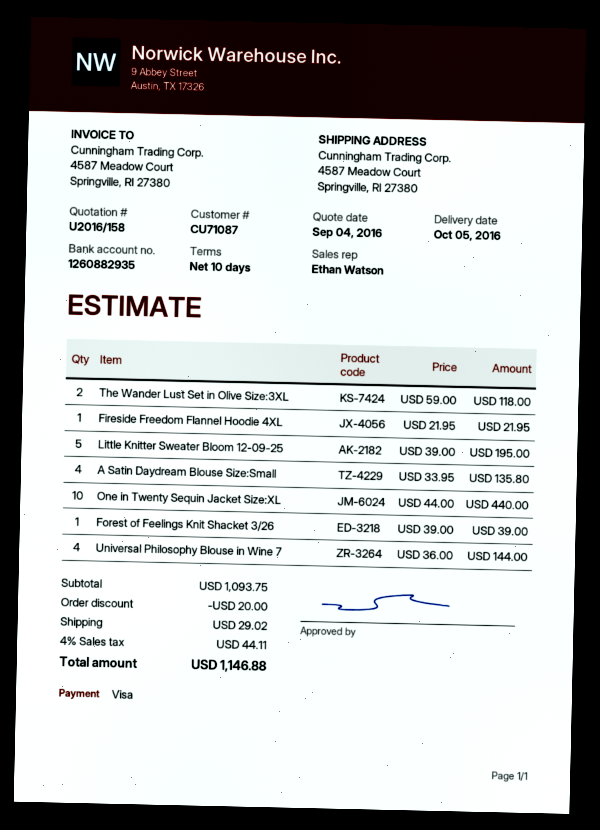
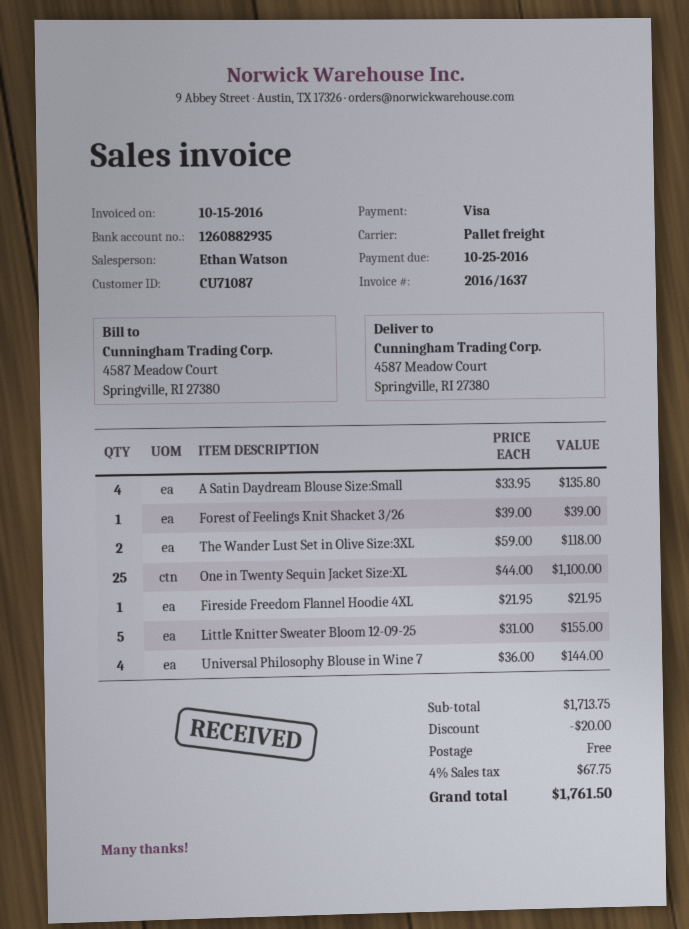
Little Knitter Sweater Bloom 12-09-25: 5 x 39.00 = 195.00 -> 5 x 31.00 = 155.00
One in Twenty Sequin Jacket Size:XL: 10 x 44.00 = 440.00 -> 25 x 44.00 = 1100.00
subtotal: 1093.75 -> 1713.75
shipping: 29.02 -> 0.00
tax: 4% = 44.11 -> 4% = 67.75
total: 1146.88 -> 1761.50

